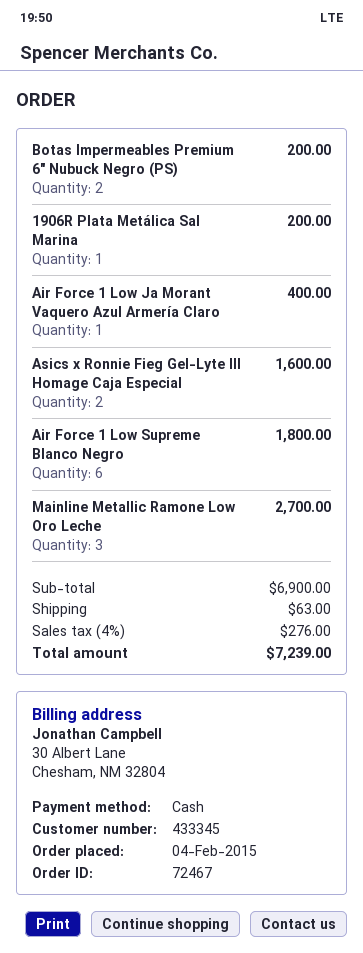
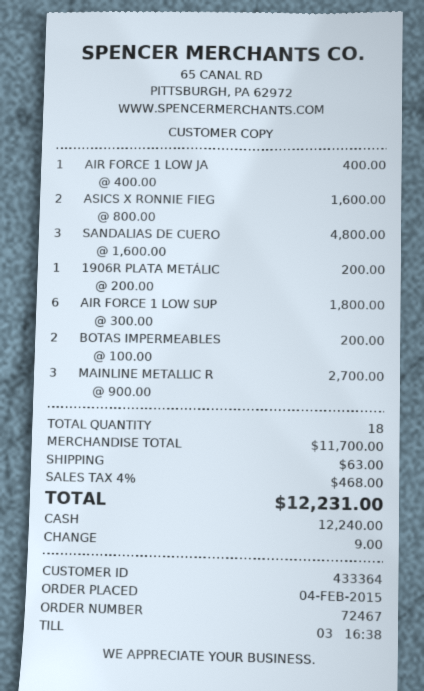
customer number: 433345 -> 433364
SANDALIAS DE CUERO: none -> 3 for 4800.00
subtotal: 6900.00 -> 11700.00
tax: 4% = 276.00 -> 4% = 468.00
total: 7239.00 -> 12231.00

